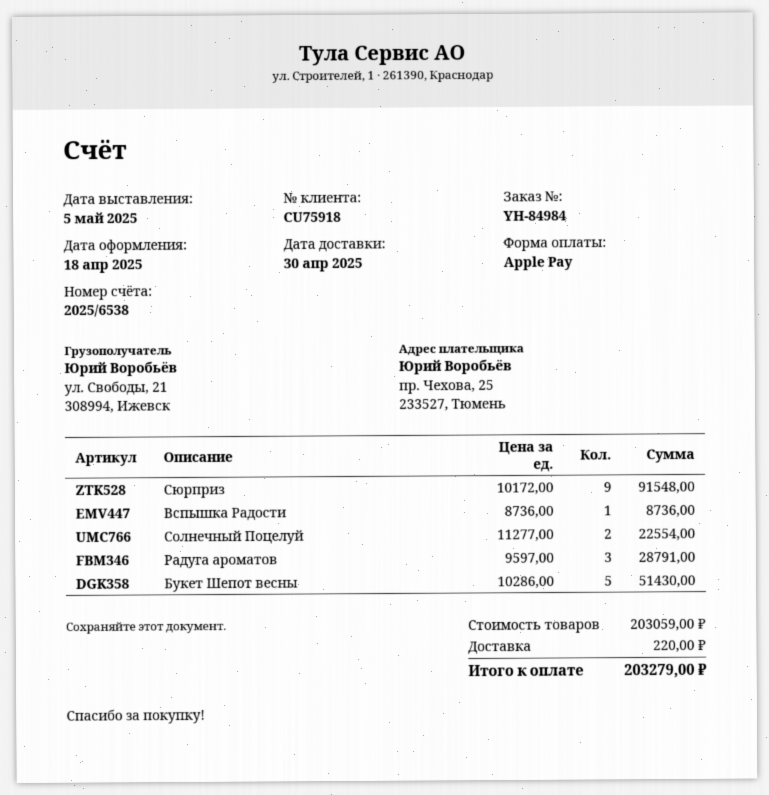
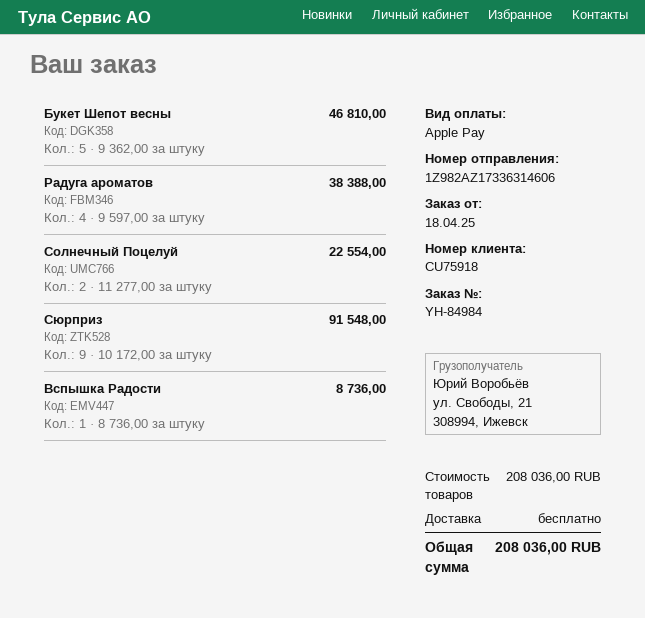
Радуга ароматов: 3 x 9597.00 = 28791.00 -> 4 x 9597.00 = 38388.00
Букет Шепот весны: 5 x 10286.00 = 51430.00 -> 5 x 9362.00 = 46810.00
subtotal: 203059.00 -> 208036.00
shipping: 220.00 -> 0.00
total: 203279.00 -> 208036.00

